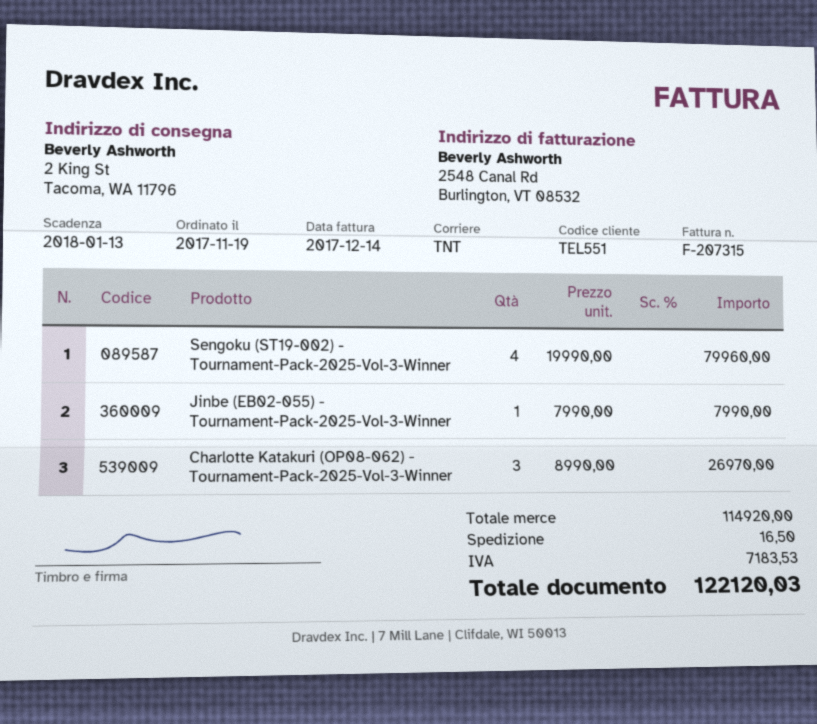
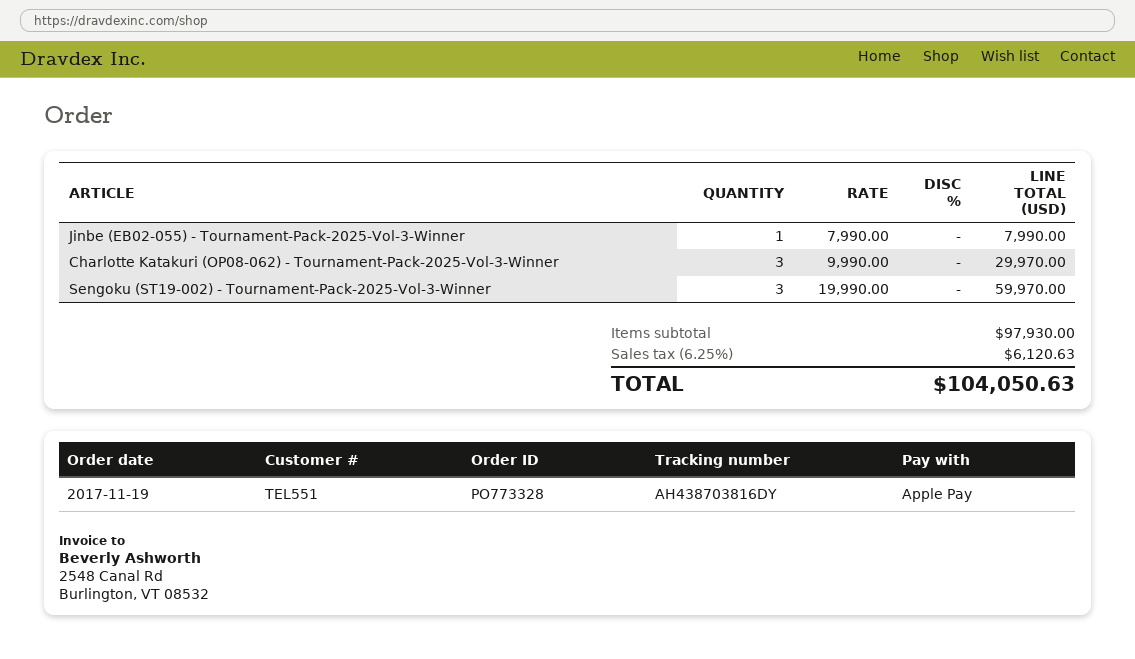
Sengoku (ST19-002) - Tournament-Pack-2025-Vol-3-Winner: 4 x 19990.00 = 79960.00 -> 3 x 19990.00 = 59970.00
Charlotte Katakuri (OP08-062) - Tournament-Pack-2025-Vol-3-Winner: 3 x 8990.00 = 26970.00 -> 3 x 9990.00 = 29970.00
subtotal: 114920.00 -> 97930.00
shipping: 16.50 -> none
tax: 7183.53 -> 6120.63
total: 122120.03 -> 104050.63

